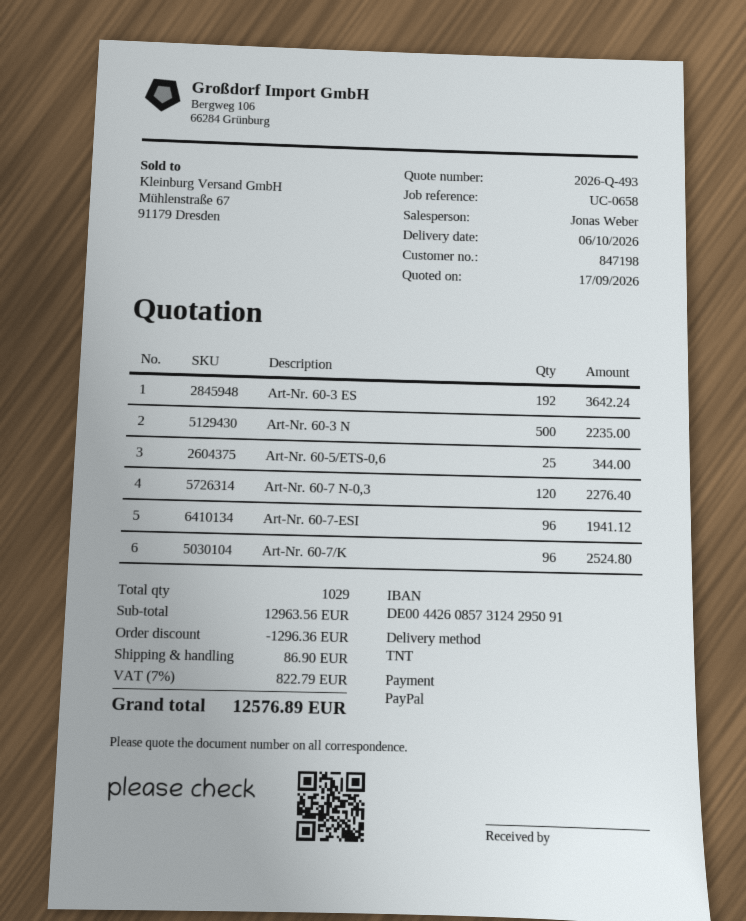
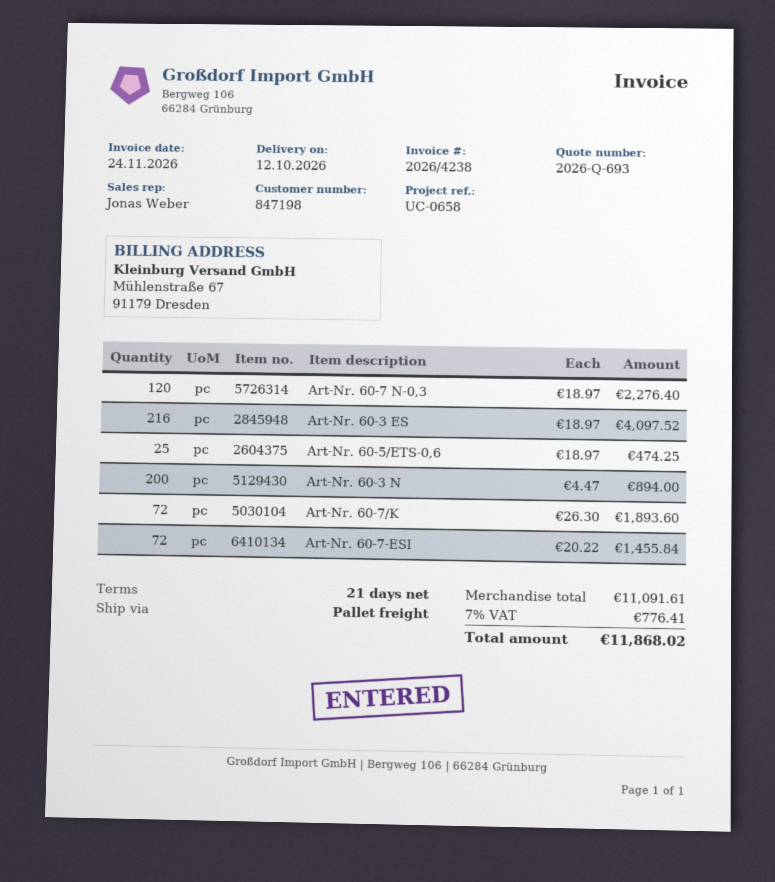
quote number: 2026-Q-493 -> 2026-Q-693
delivery date: 2026-10-06 -> 2026-10-12
shipping method: TNT -> pallet freight
Art-Nr. 60-3 ES: 192 for 3642.24 -> 216 for 4097.52
Art-Nr. 60-3 N: 500 for 2235.00 -> 200 for 894.00
Art-Nr. 60-5/ETS-0,6: 25 for 344.00 -> 25 for 474.25
Art-Nr. 60-7-ESI: 96 for 1941.12 -> 72 for 1455.84
Art-Nr. 60-7/K: 96 for 2524.80 -> 72 for 1893.60
subtotal: 12963.56 -> 11091.61
discount: 1296.36 -> none
shipping: 86.90 -> none
tax: 7% = 822.79 -> 7% = 776.41
total: 12576.89 -> 11868.02

